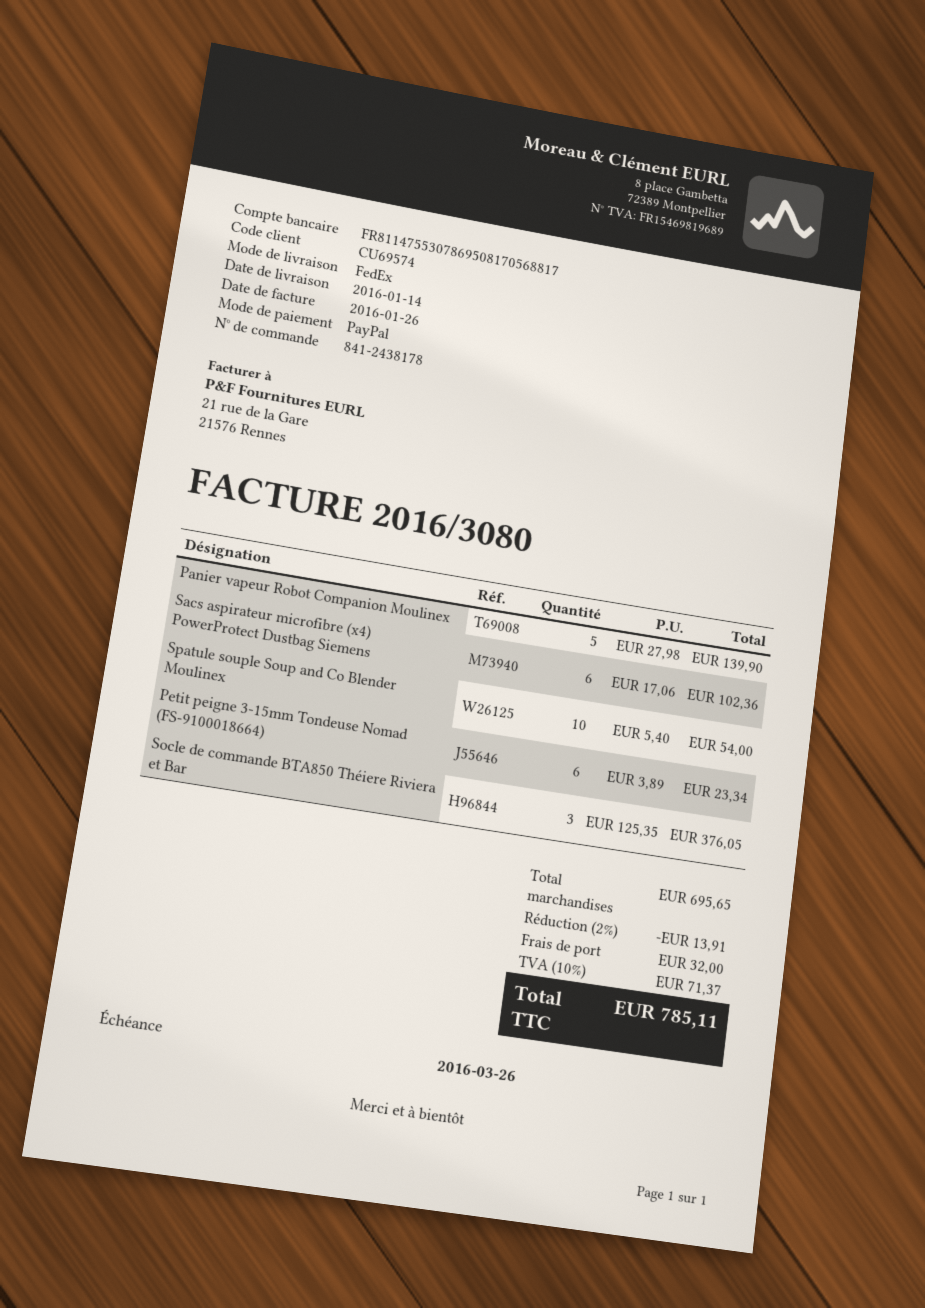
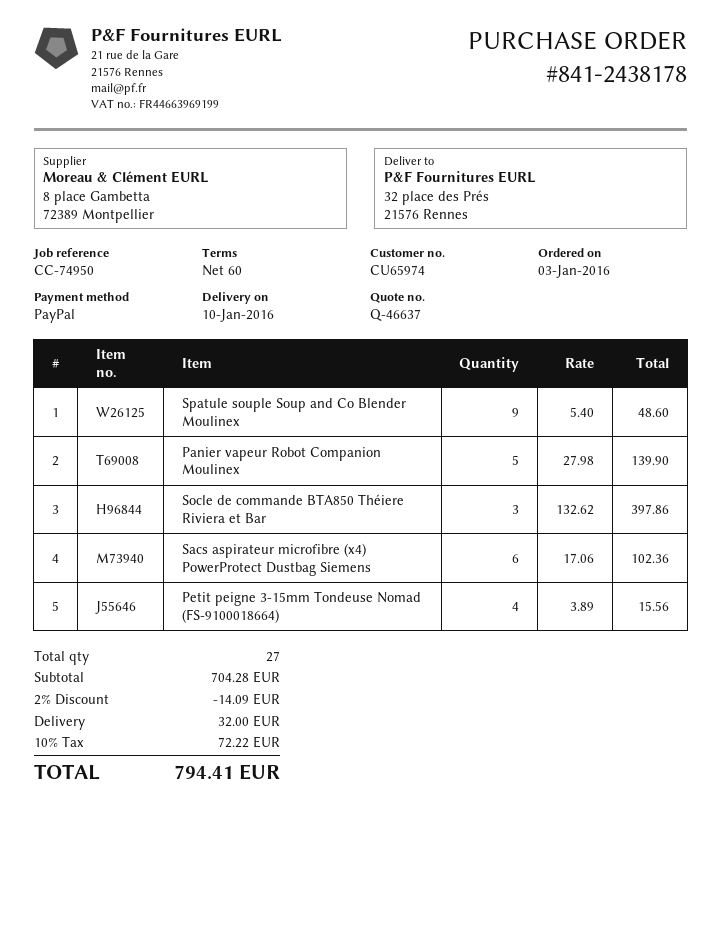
delivery date: 2016-01-14 -> 2016-01-10
customer number: CU69574 -> CU65974
Spatule souple Soup and Co Blender Moulinex: 10 x 5.40 = 54.00 -> 9 x 5.40 = 48.60
Petit peigne 3-15mm Tondeuse Nomad (FS-9100018664): 6 x 3.89 = 23.34 -> 4 x 3.89 = 15.56
Socle de commande BTA850 Théiere Riviera et Bar: 3 x 125.35 = 376.05 -> 3 x 132.62 = 397.86
subtotal: 695.65 -> 704.28
discount: 2% = 13.91 -> 2% = 14.09
tax: 10% = 71.37 -> 10% = 72.22
total: 785.11 -> 794.41

